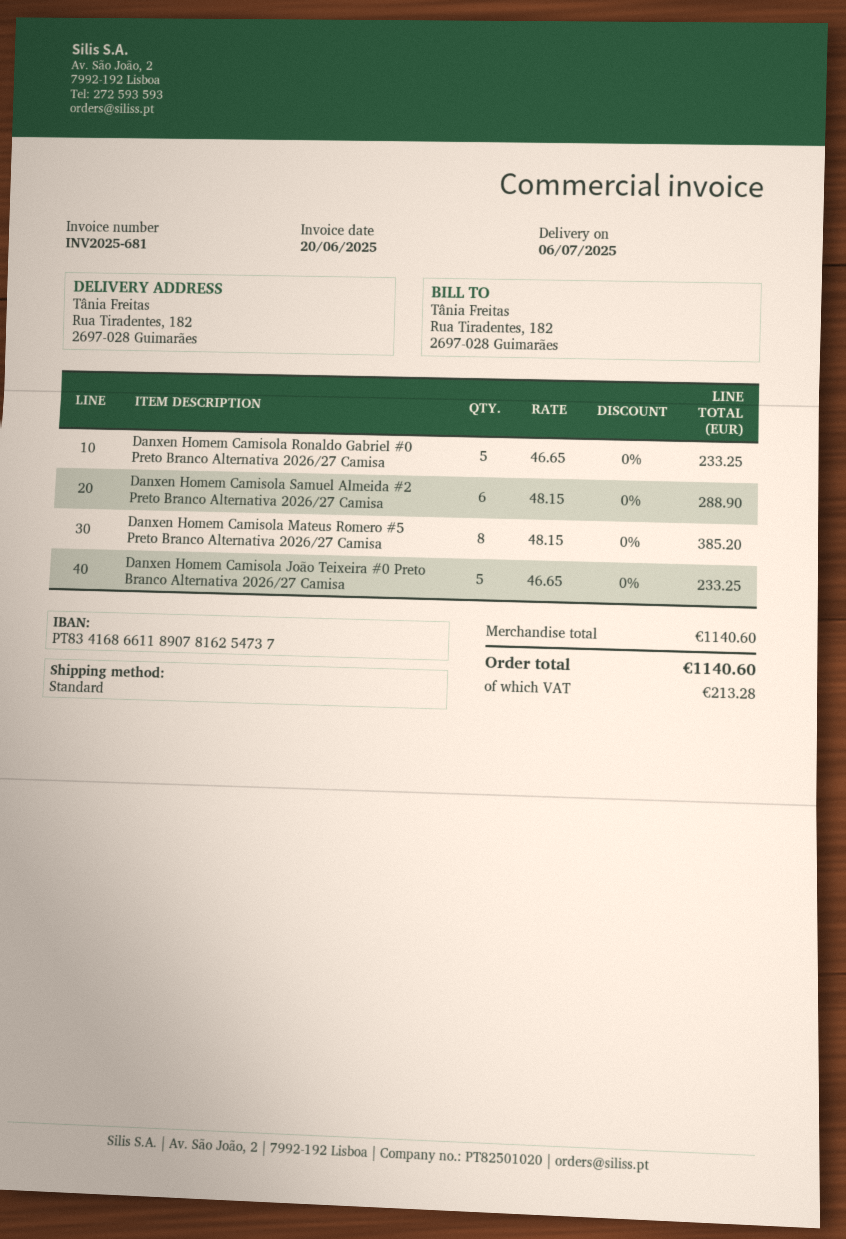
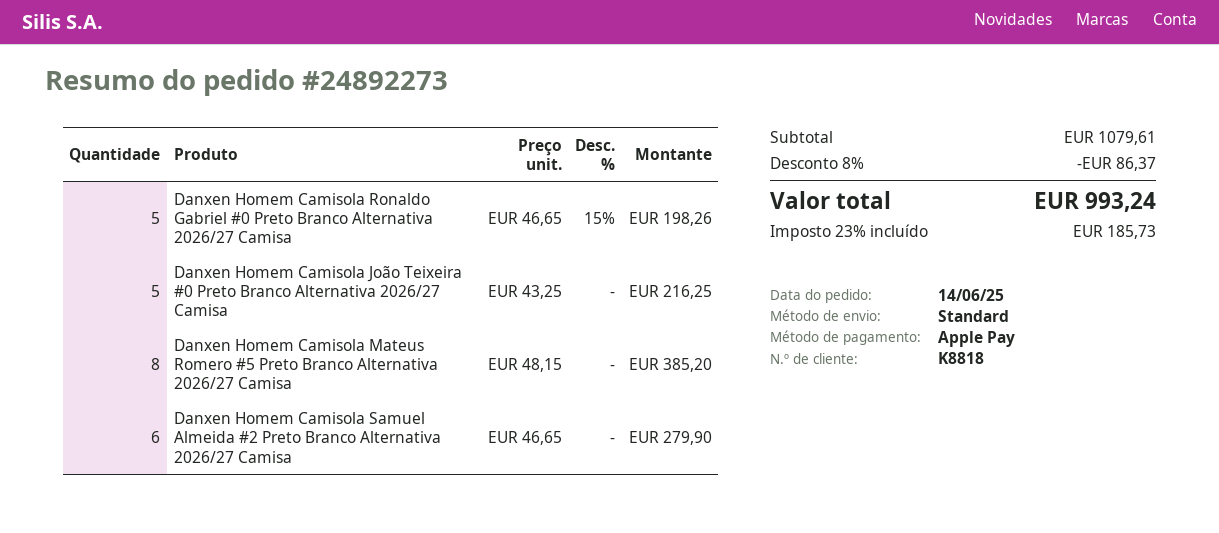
Danxen Homem Camisola Ronaldo Gabriel #0 Preto Branco Alternativa 2026/27 Camisa: 5 x 46.65 = 233.25 -> 5 x 46.65 - 15% = 198.26
Danxen Homem Camisola Samuel Almeida #2 Preto Branco Alternativa 2026/27 Camisa: 6 x 48.15 = 288.90 -> 6 x 46.65 = 279.90
Danxen Homem Camisola João Teixeira #0 Preto Branco Alternativa 2026/27 Camisa: 5 x 46.65 = 233.25 -> 5 x 43.25 = 216.25
subtotal: 1140.60 -> 1079.61
discount: none -> 8% = 86.37
tax: 213.28 -> 185.73
total: 1140.60 -> 993.24

